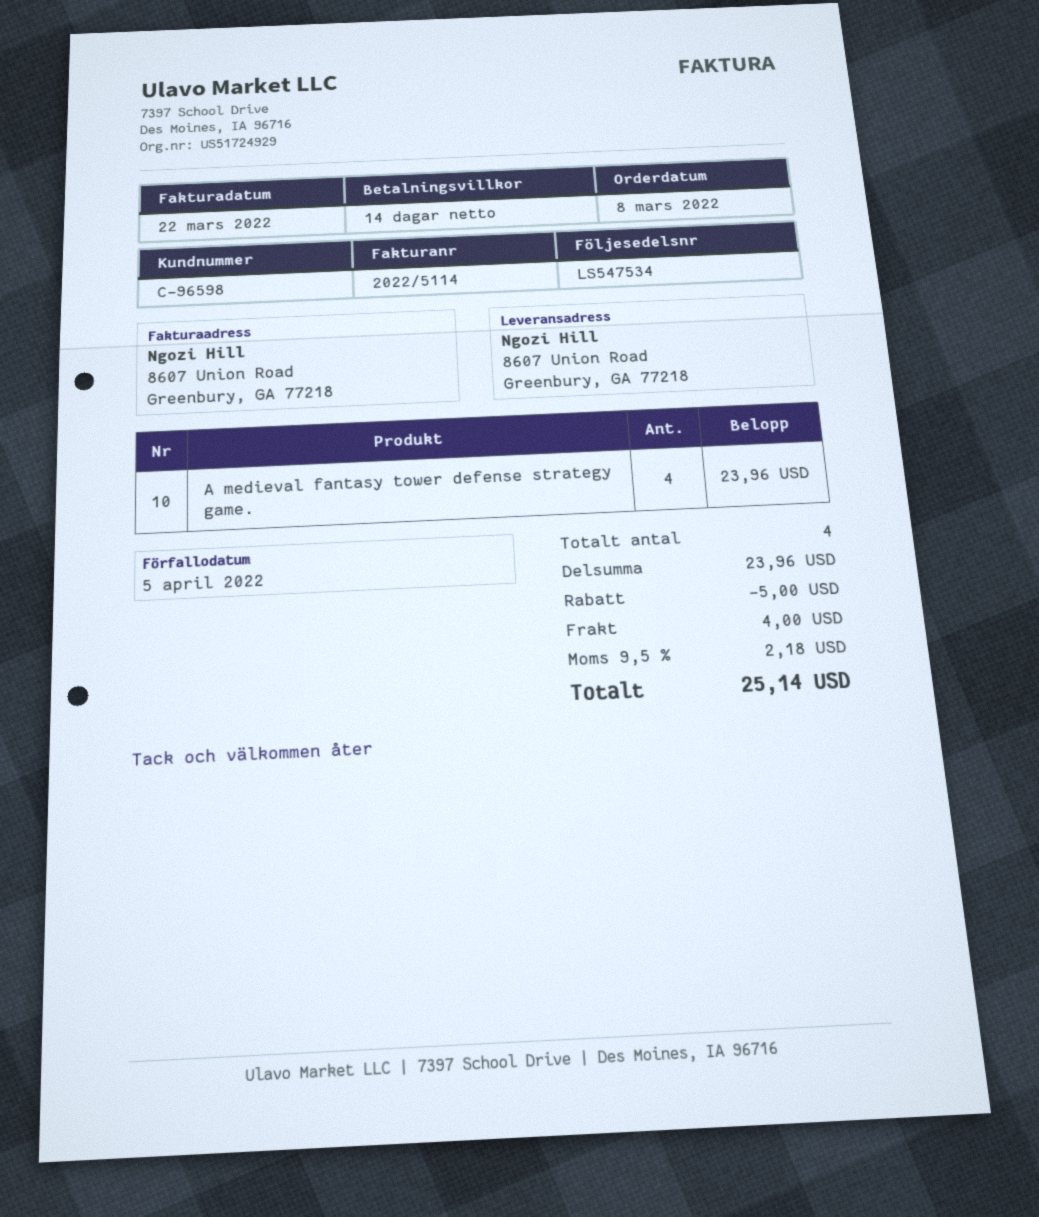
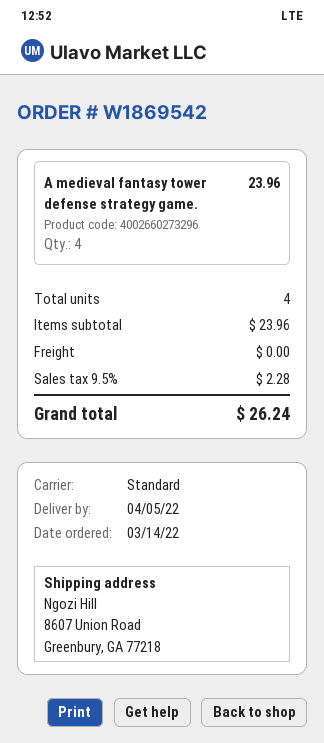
order date: 2022-03-08 -> 2022-03-14
discount: 5.00 -> none
shipping: 4.00 -> 0.00
tax: 9.5% = 2.18 -> 9.5% = 2.28
total: 25.14 -> 26.24

